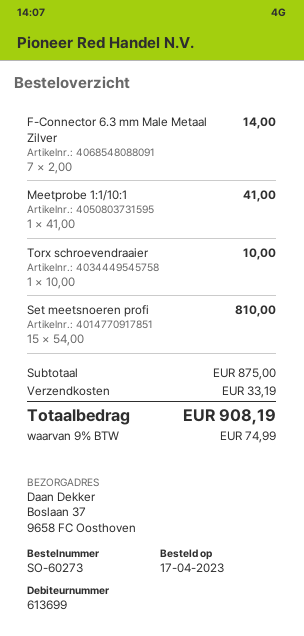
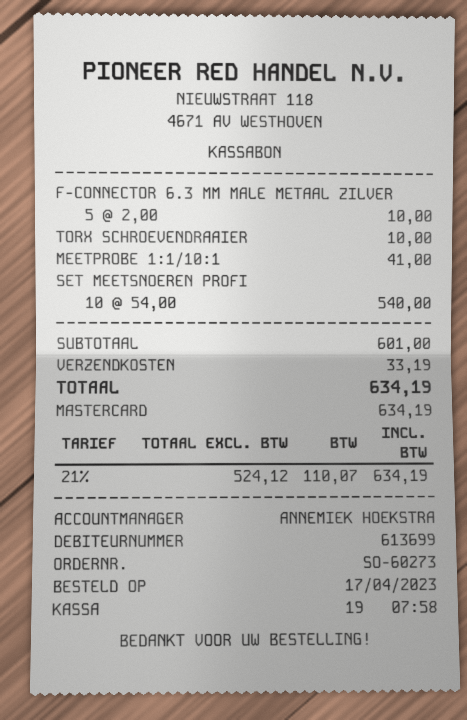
F-Connector 6.3 mm Male Metaal Zilver: 7 x 2.00 = 14.00 -> 5 x 2.00 = 10.00
Set meetsnoeren profi: 15 x 54.00 = 810.00 -> 10 x 54.00 = 540.00
subtotal: 875.00 -> 601.00
tax: 9% = 74.99 -> 21% = 110.07
total: 908.19 -> 634.19

